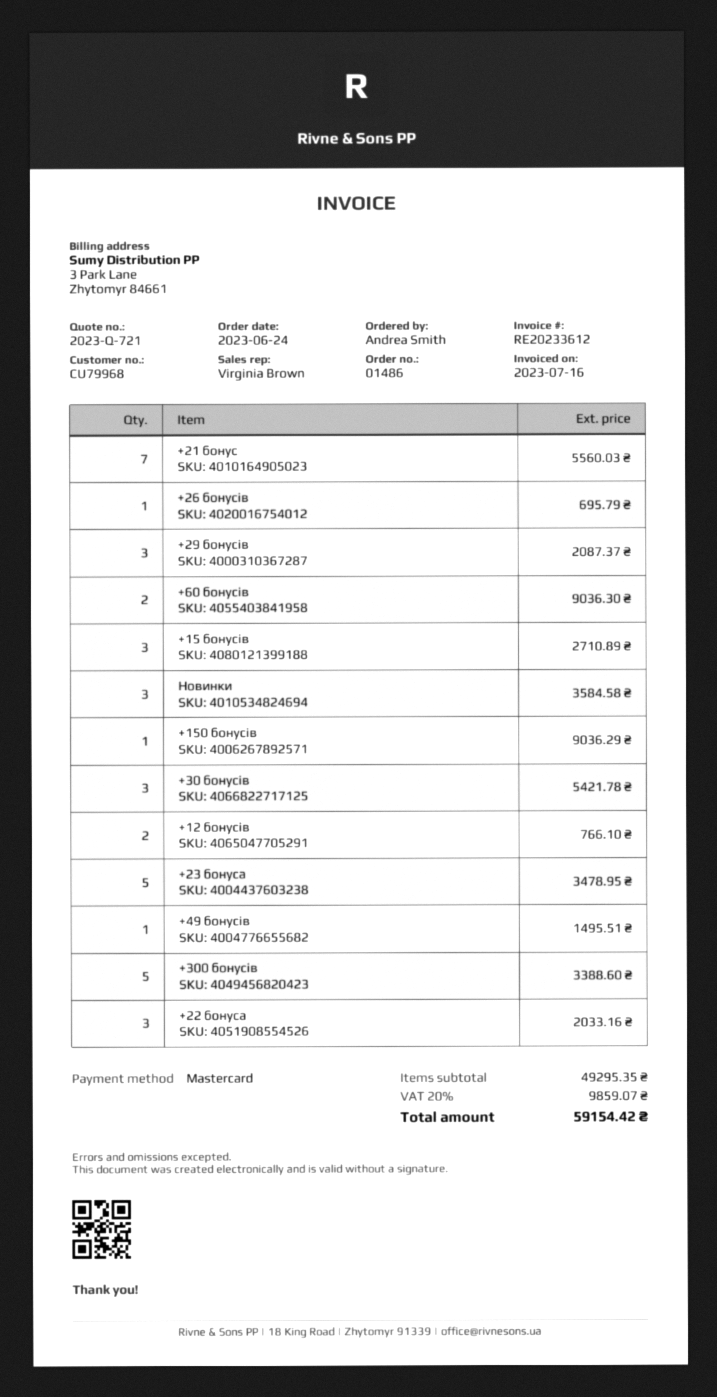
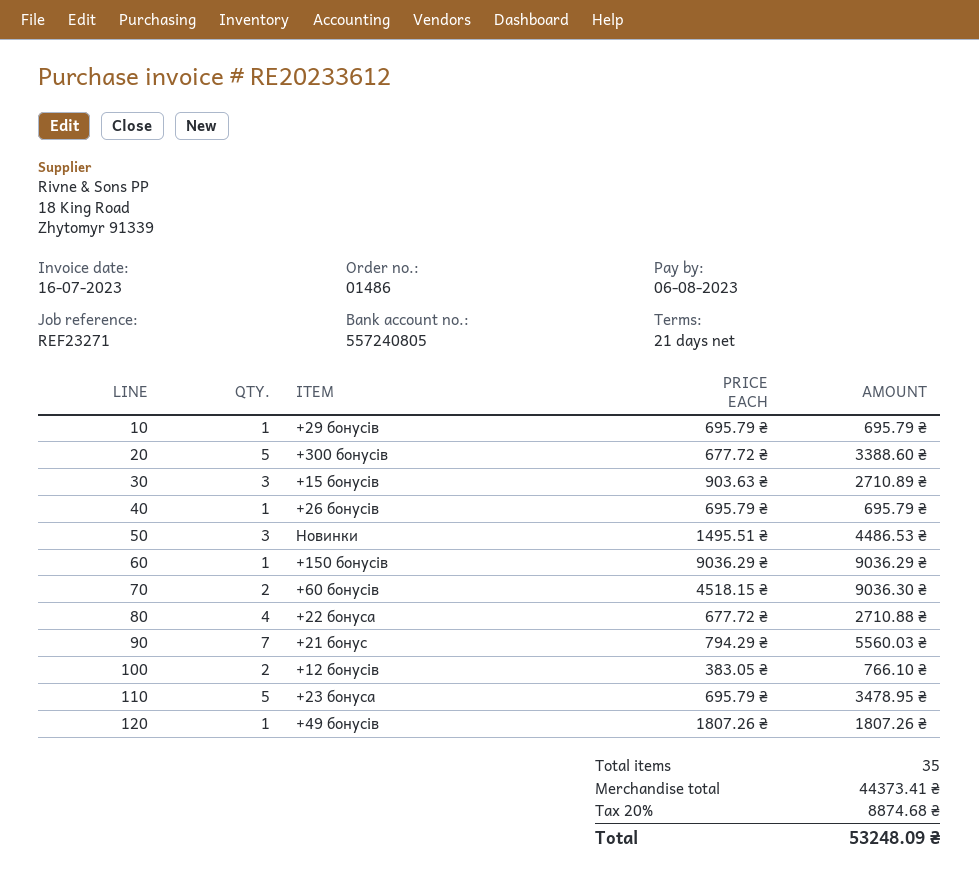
+29 бонусів: 3 for 2087.37 -> 1 for 695.79
Новинки: 3 for 3584.58 -> 3 for 4486.53
+30 бонусів: 3 for 5421.78 -> none
+49 бонусів: 1 for 1495.51 -> 1 for 1807.26
+22 бонуса: 3 for 2033.16 -> 4 for 2710.88
subtotal: 49295.35 -> 44373.41
tax: 20% = 9859.07 -> 20% = 8874.68
total: 59154.42 -> 53248.09

